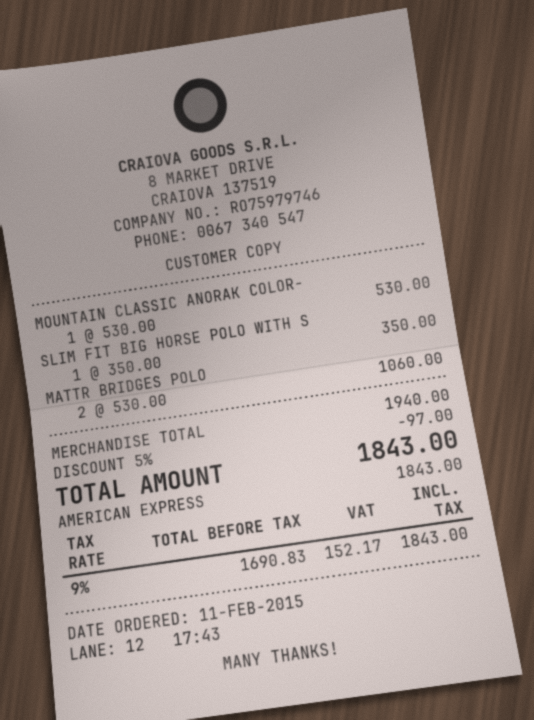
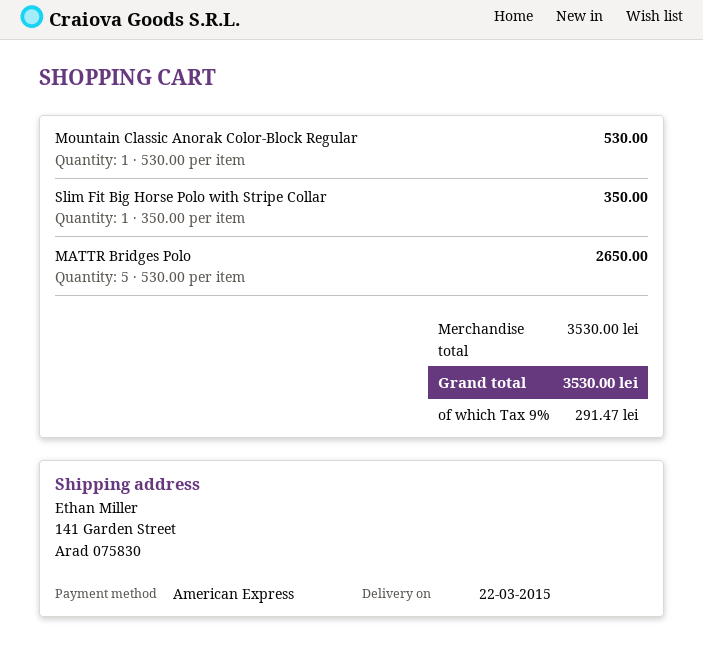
MATTR BRIDGES POLO: 2 x 530.00 = 1060.00 -> 5 x 530.00 = 2650.00
subtotal: 1940.00 -> 3530.00
discount: 5% = 97.00 -> none
tax: 9% = 152.17 -> 9% = 291.47
total: 1843.00 -> 3530.00

